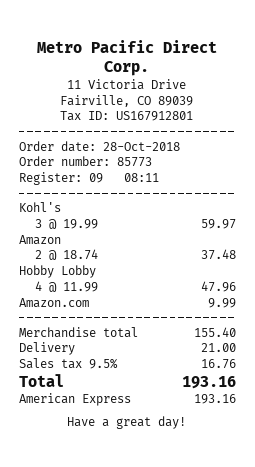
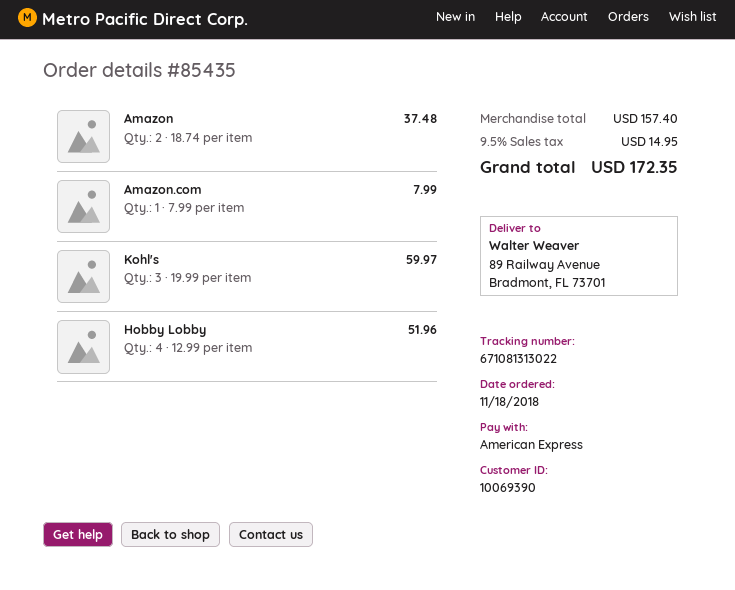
order number: 85773 -> 85435
order date: 2018-10-28 -> 2018-11-18
Hobby Lobby: 4 x 11.99 = 47.96 -> 4 x 12.99 = 51.96
Amazon.com: 1 x 9.99 = 9.99 -> 1 x 7.99 = 7.99
subtotal: 155.40 -> 157.40
shipping: 21.00 -> none
tax: 9.5% = 16.76 -> 9.5% = 14.95
total: 193.16 -> 172.35

